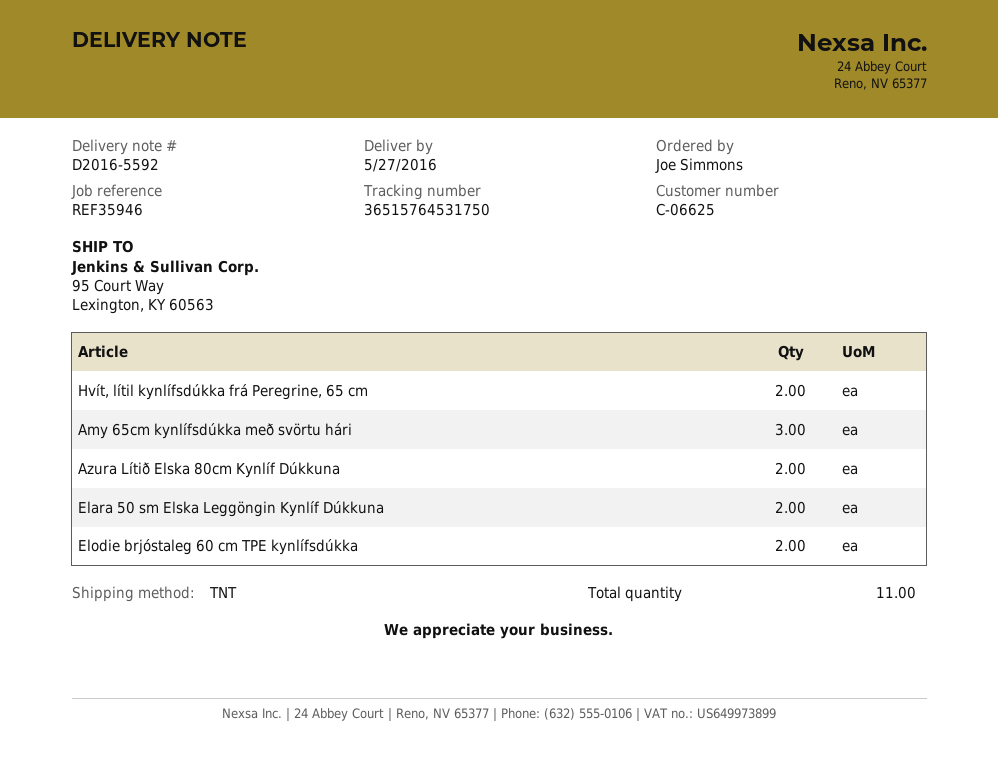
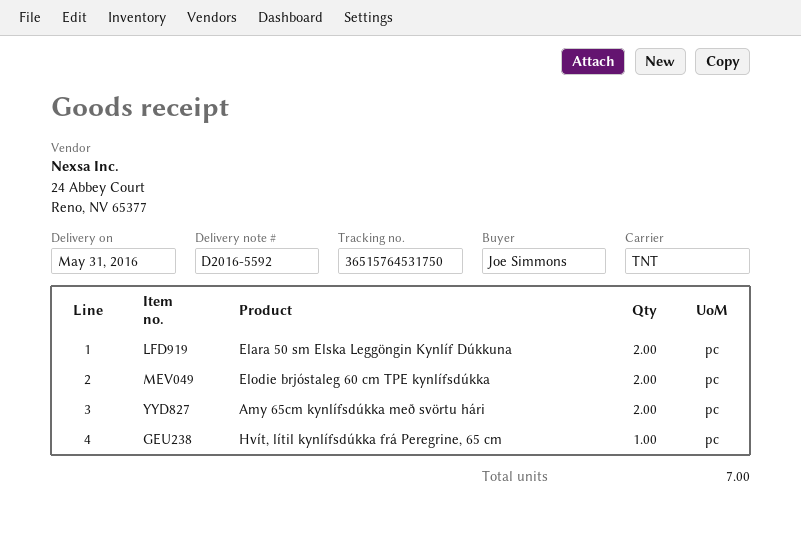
delivery date: 2016-05-27 -> 2016-05-31
Hvít, lítil kynlífsdúkka frá Peregrine, 65 cm: 2 -> 1
Amy 65cm kynlífsdúkka með svörtu hári: 3 -> 2
Azura Lítið Elska 80cm Kynlíf Dúkkuna: 2 -> none
total quantity: 11 -> 7

